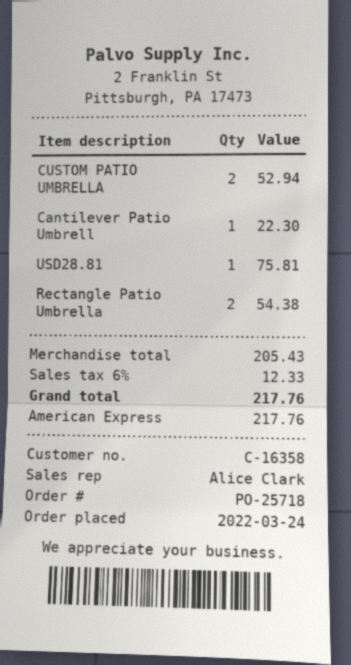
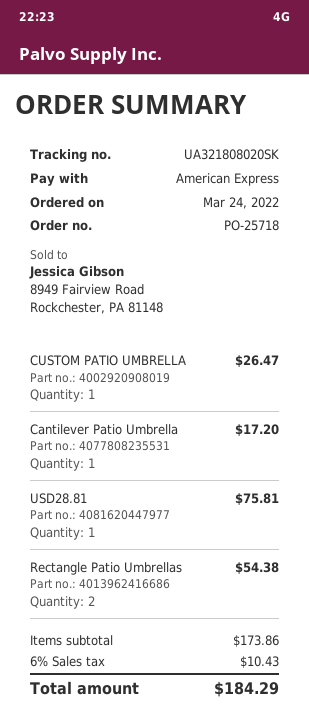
CUSTOM PATIO UMBRELLA: 2 for 52.94 -> 1 for 26.47
Cantilever Patio Umbrell: 1 for 22.30 -> 1 for 17.20
subtotal: 205.43 -> 173.86
tax: 6% = 12.33 -> 6% = 10.43
total: 217.76 -> 184.29

